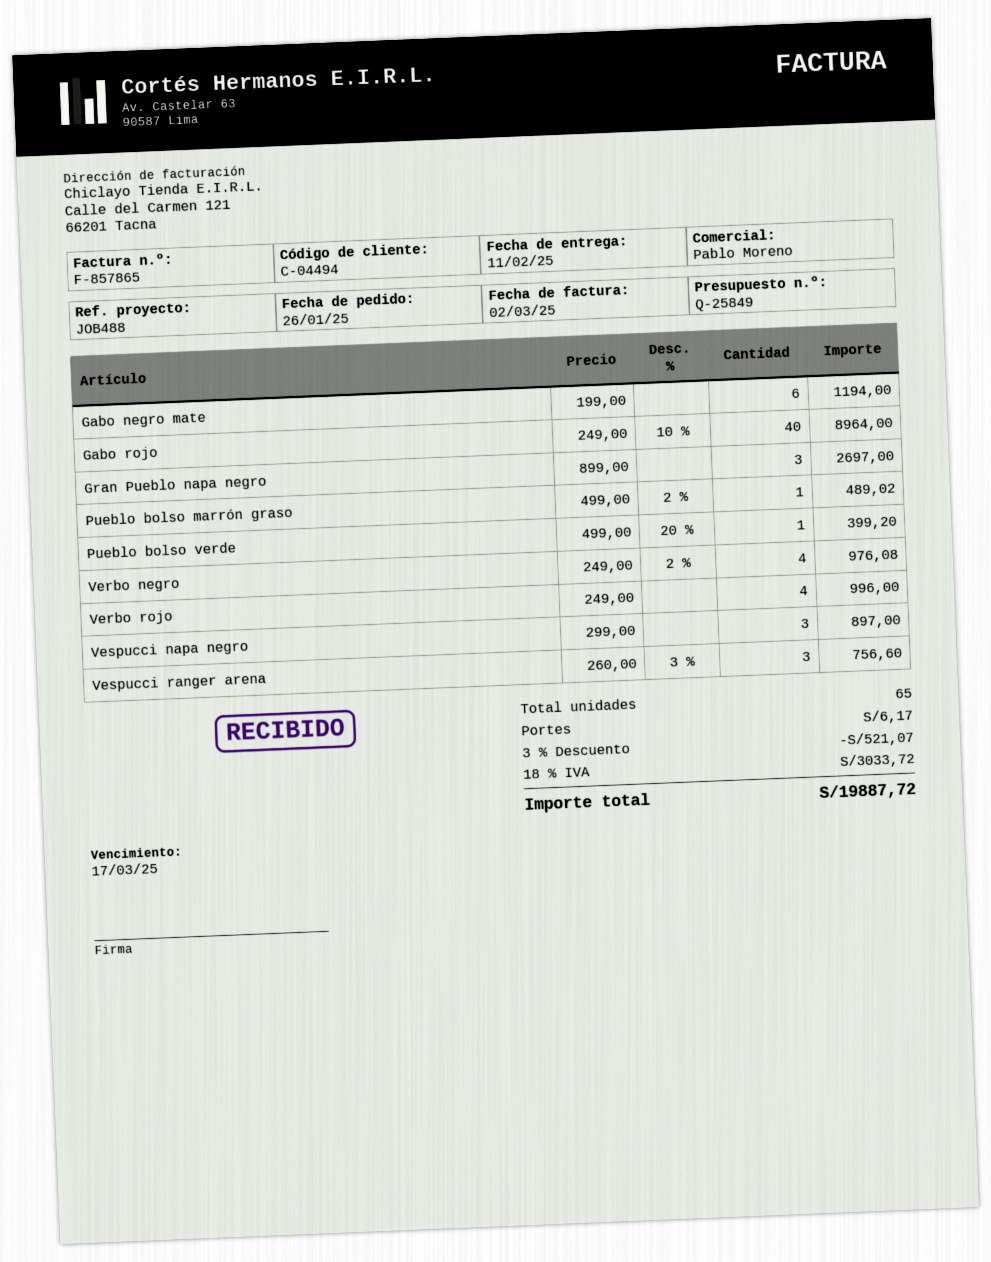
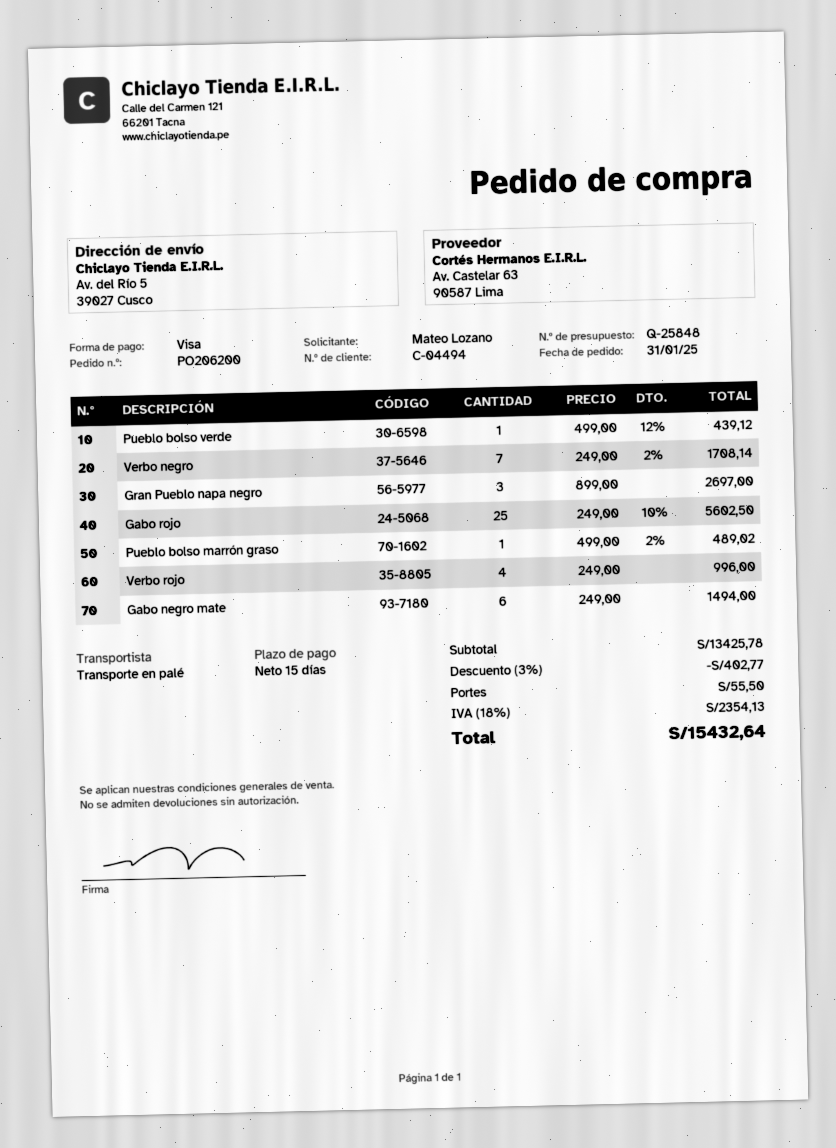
quote number: Q-25849 -> Q-25848
order date: 2025-01-26 -> 2025-01-31
Gabo negro mate: 6 x 199.00 = 1194.00 -> 6 x 249.00 = 1494.00
Gabo rojo: 40 x 249.00 - 10% = 8964.00 -> 25 x 249.00 - 10% = 5602.50
Pueblo bolso verde: 1 x 499.00 - 20% = 399.20 -> 1 x 499.00 - 12% = 439.12
Verbo negro: 4 x 249.00 - 2% = 976.08 -> 7 x 249.00 - 2% = 1708.14
Vespucci napa negro: 3 x 299.00 = 897.00 -> none
Vespucci ranger arena: 3 x 260.00 - 3% = 756.60 -> none
discount: 3% = 521.07 -> 3% = 402.77
shipping: 6.17 -> 55.50
tax: 18% = 3033.72 -> 18% = 2354.13
total: 19887.72 -> 15432.64

